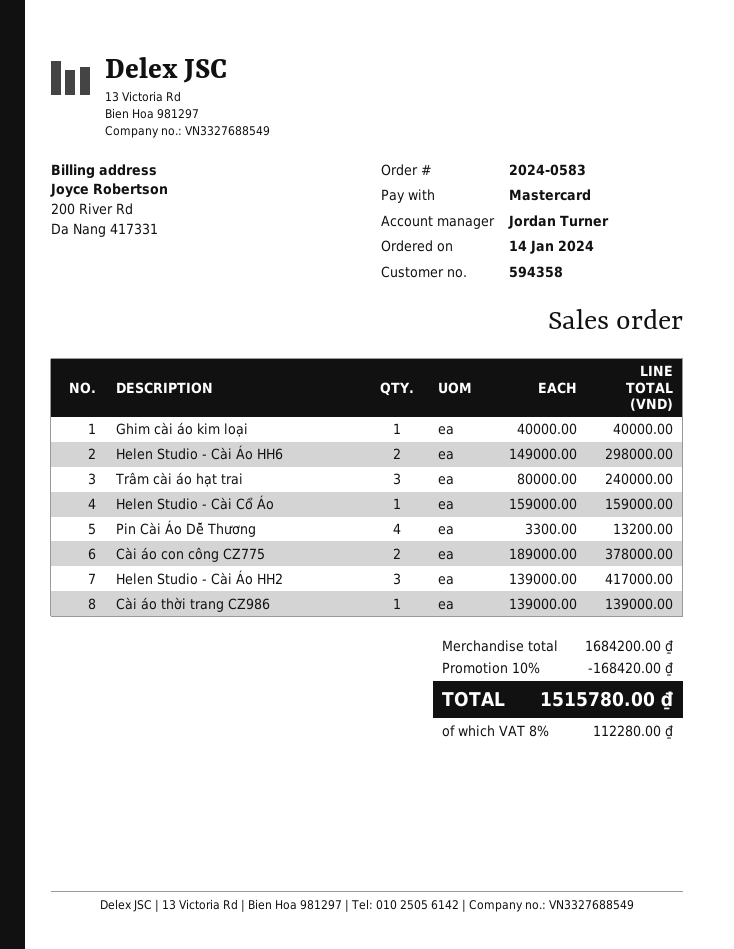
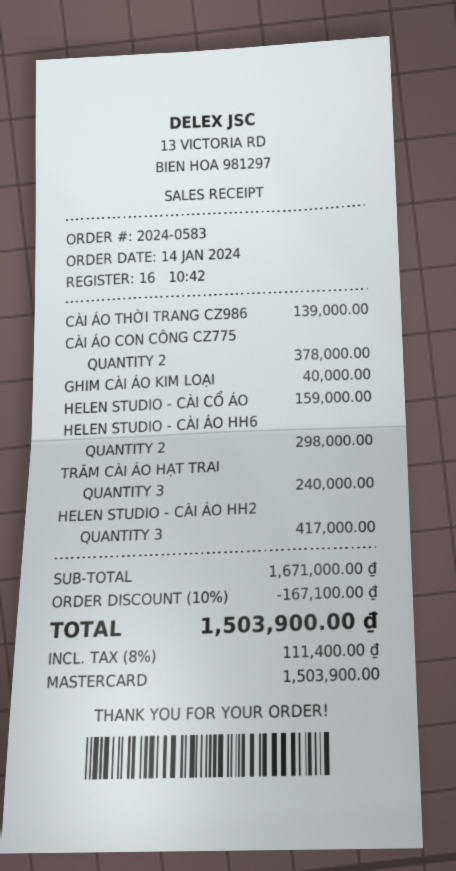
Pin Cài Áo Dễ Thương: 4 for 13200.00 -> none
subtotal: 1684200.00 -> 1671000.00
discount: 10% = 168420.00 -> 10% = 167100.00
tax: 8% = 112280.00 -> 8% = 111400.00
total: 1515780.00 -> 1503900.00

